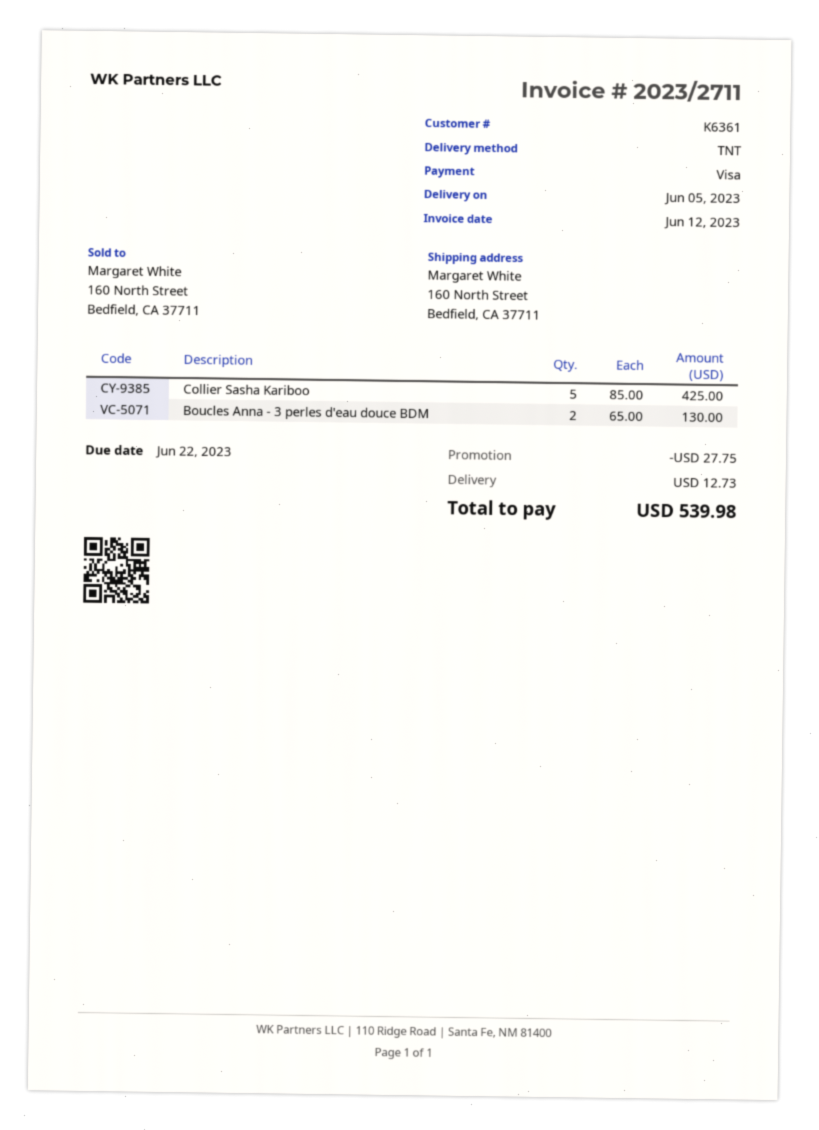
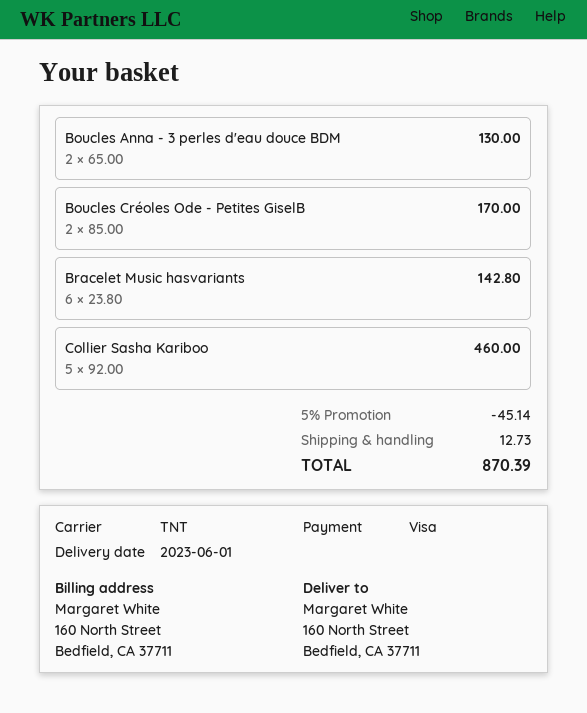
delivery date: 2023-06-05 -> 2023-06-01
Collier Sasha Kariboo: 5 x 85.00 = 425.00 -> 5 x 92.00 = 460.00
Boucles Créoles Ode - Petites GiselB: none -> 2 x 85.00 = 170.00
Bracelet Music hasvariants: none -> 6 x 23.80 = 142.80
discount: 27.75 -> 45.14
total: 539.98 -> 870.39

